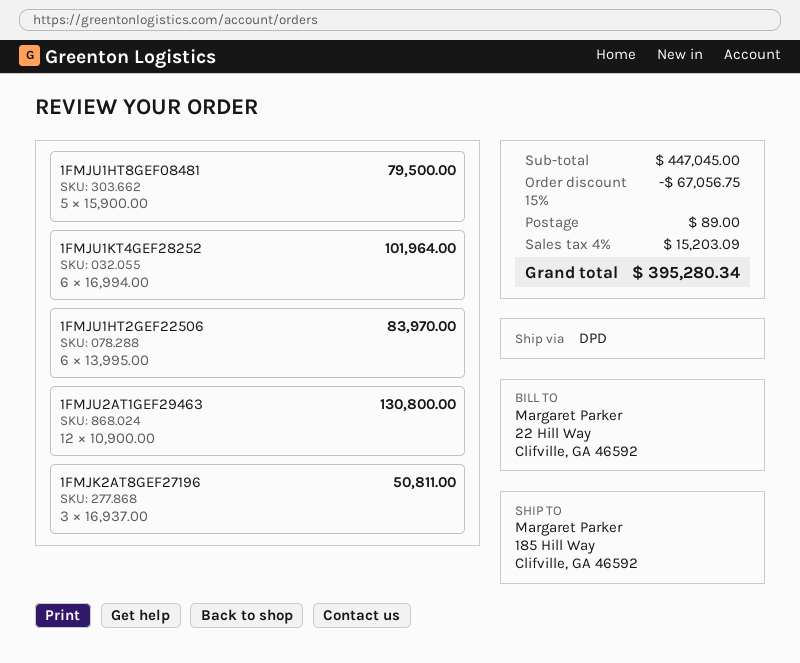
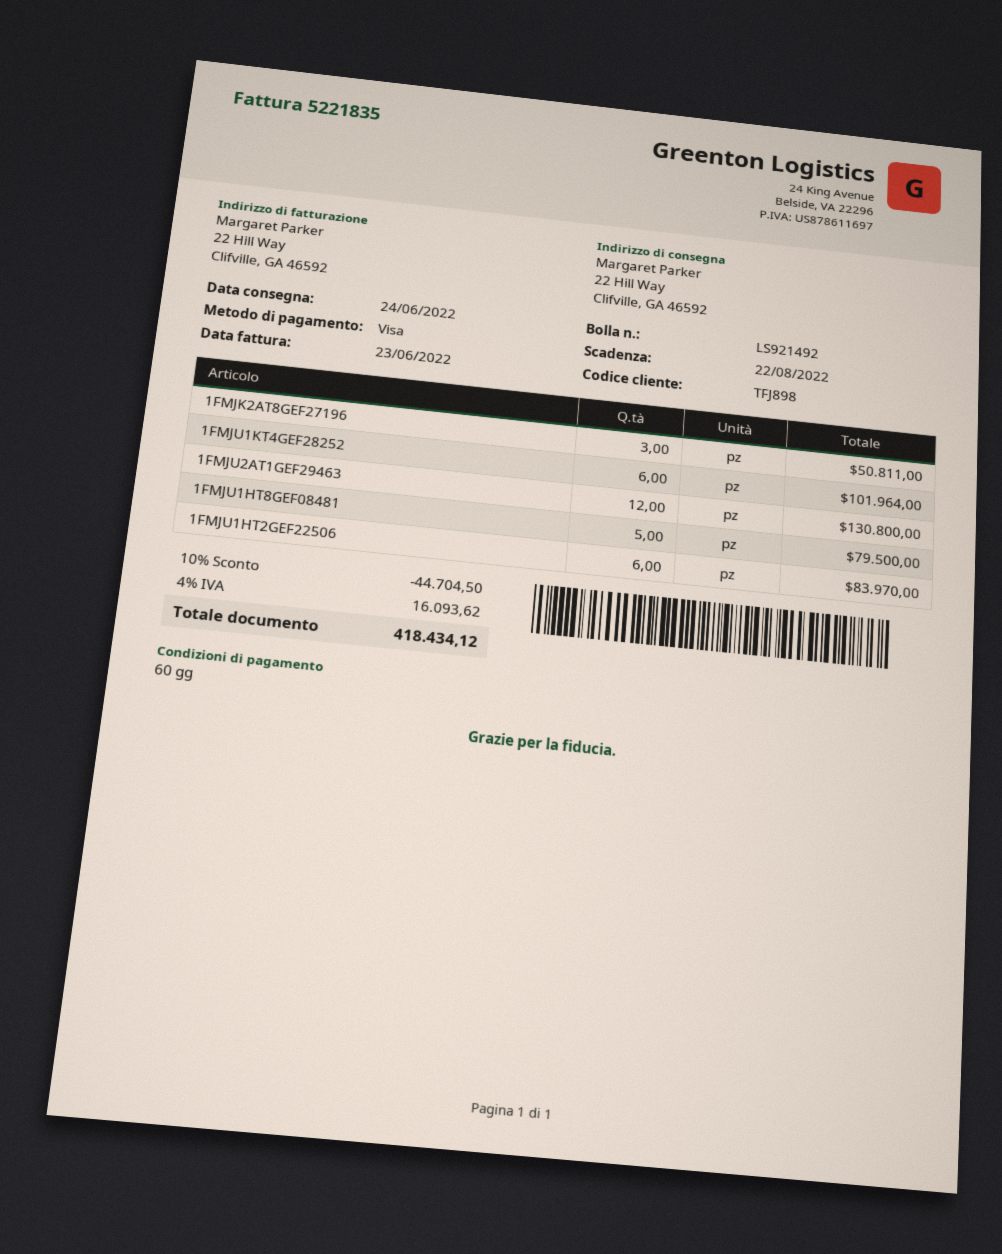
ship to: 185 Hill Way, Clifville, GA 46592 -> 22 Hill Way, Clifville, GA 46592
discount: 15% = 67056.75 -> 10% = 44704.50
shipping: 89.00 -> none
tax: 4% = 15203.09 -> 4% = 16093.62
total: 395280.34 -> 418434.12

